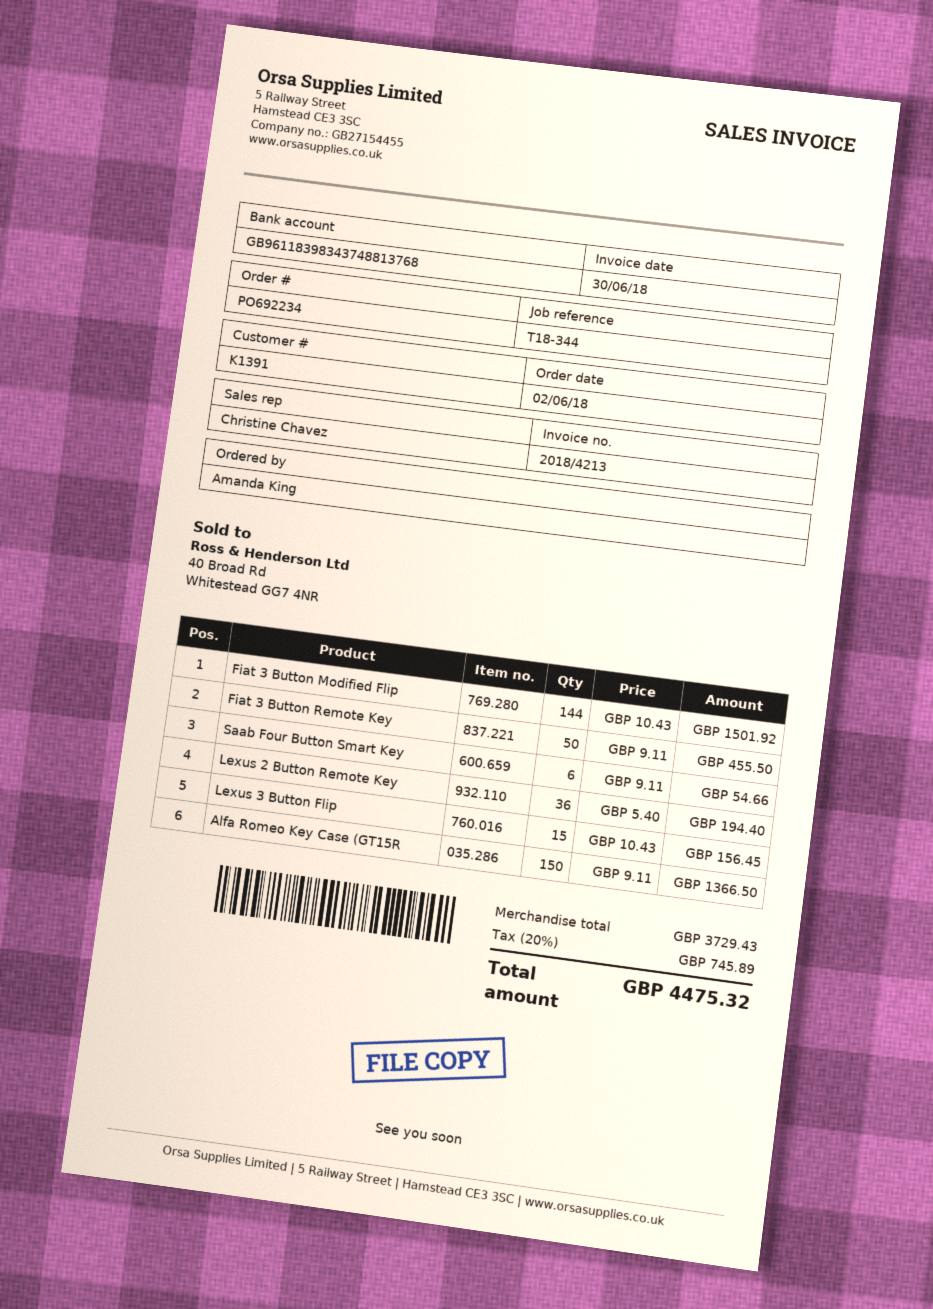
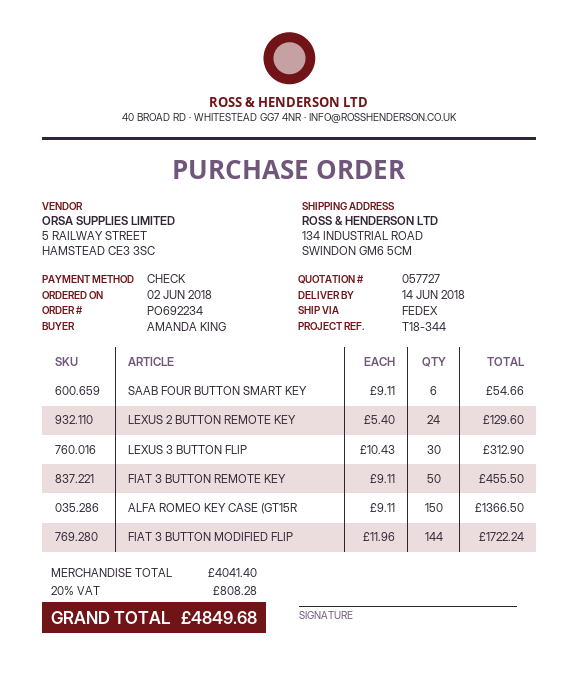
Fiat 3 Button Modified Flip: 144 x 10.43 = 1501.92 -> 144 x 11.96 = 1722.24
Lexus 2 Button Remote Key: 36 x 5.40 = 194.40 -> 24 x 5.40 = 129.60
Lexus 3 Button Flip: 15 x 10.43 = 156.45 -> 30 x 10.43 = 312.90
subtotal: 3729.43 -> 4041.40
tax: 20% = 745.89 -> 20% = 808.28
total: 4475.32 -> 4849.68

